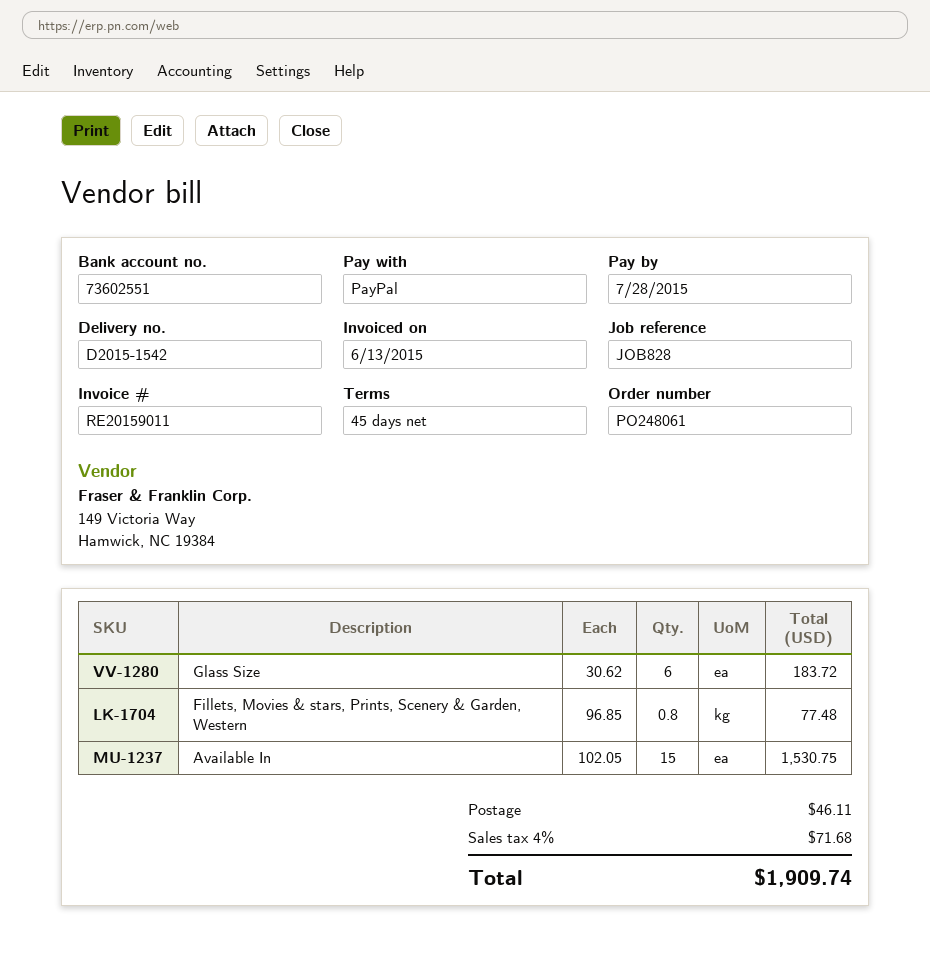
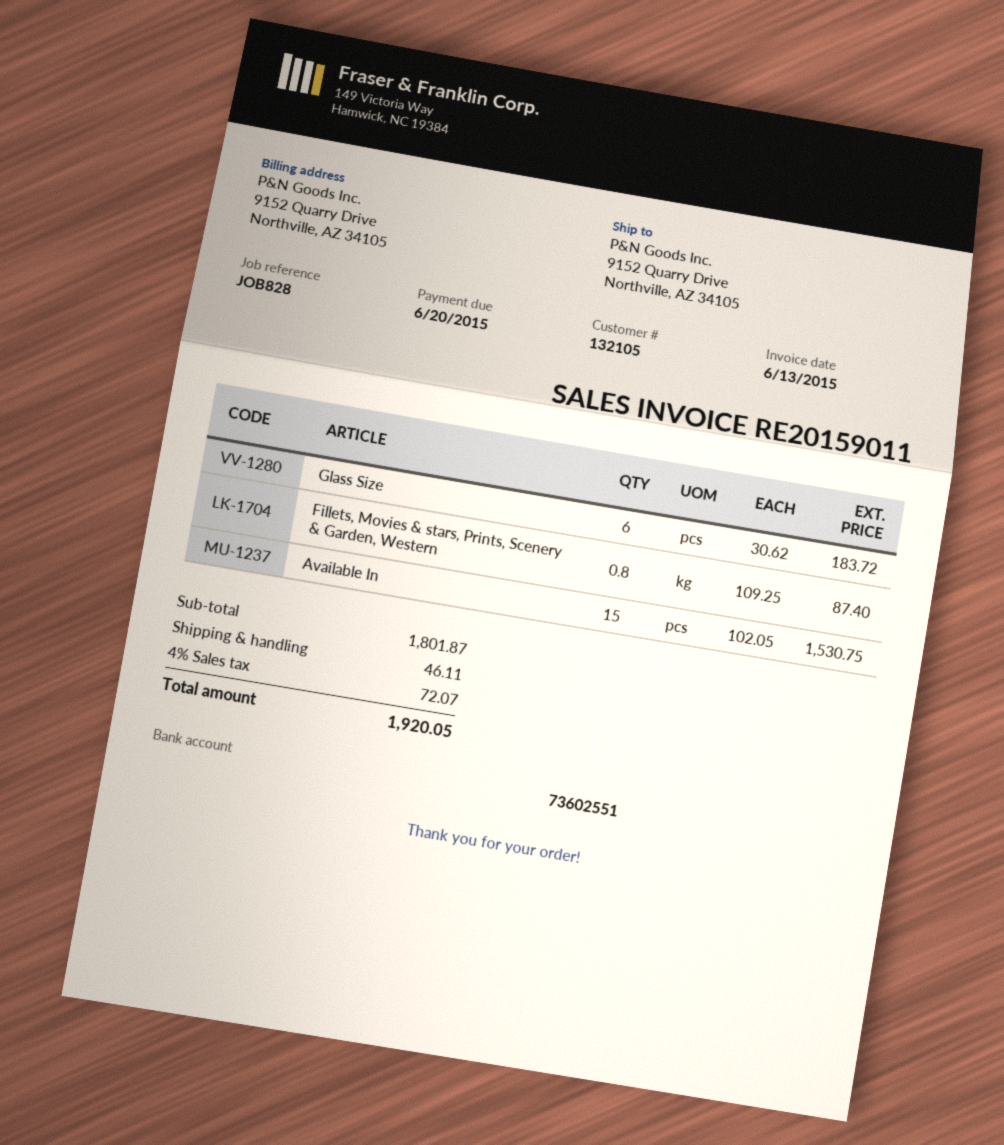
due date: 2015-07-28 -> 2015-06-20
Fillets, Movies & stars, Prints, Scenery & Garden, Western: 0.8 x 96.85 = 77.48 -> 0.8 x 109.25 = 87.40
tax: 4% = 71.68 -> 4% = 72.07
total: 1909.74 -> 1920.05

